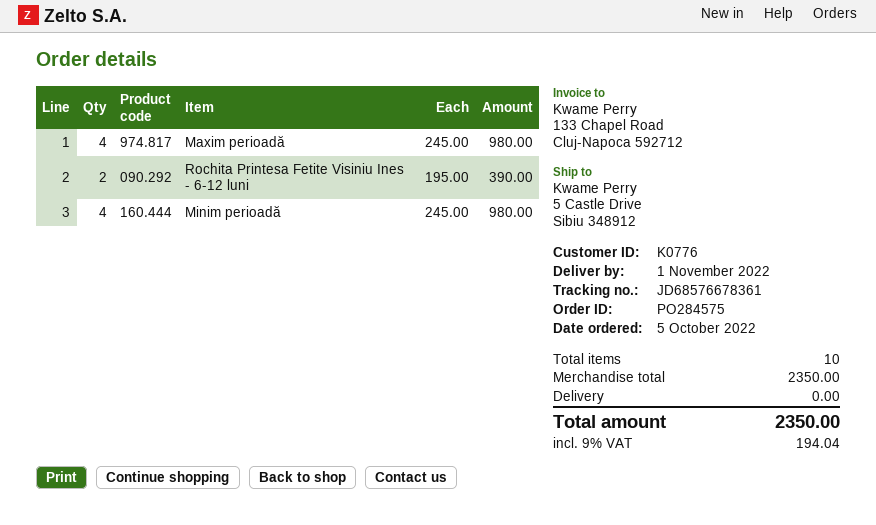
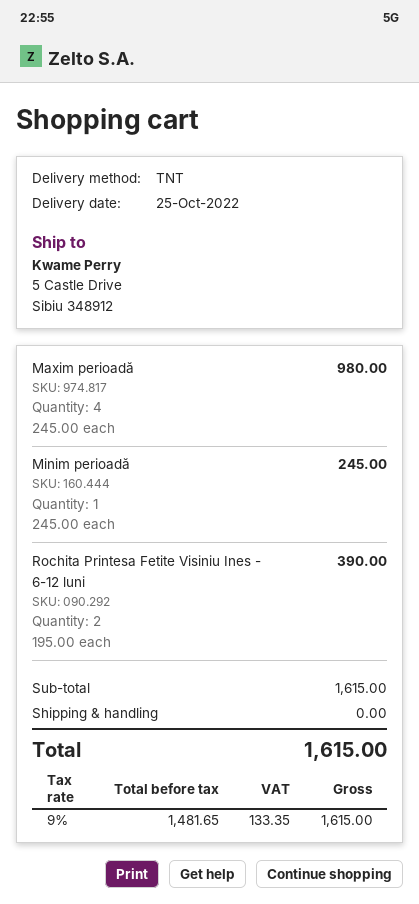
delivery date: 2022-11-01 -> 2022-10-25
Minim perioadă: 4 x 245.00 = 980.00 -> 1 x 245.00 = 245.00
subtotal: 2350.00 -> 1615.00
tax: 9% = 194.04 -> 9% = 133.35
total: 2350.00 -> 1615.00

